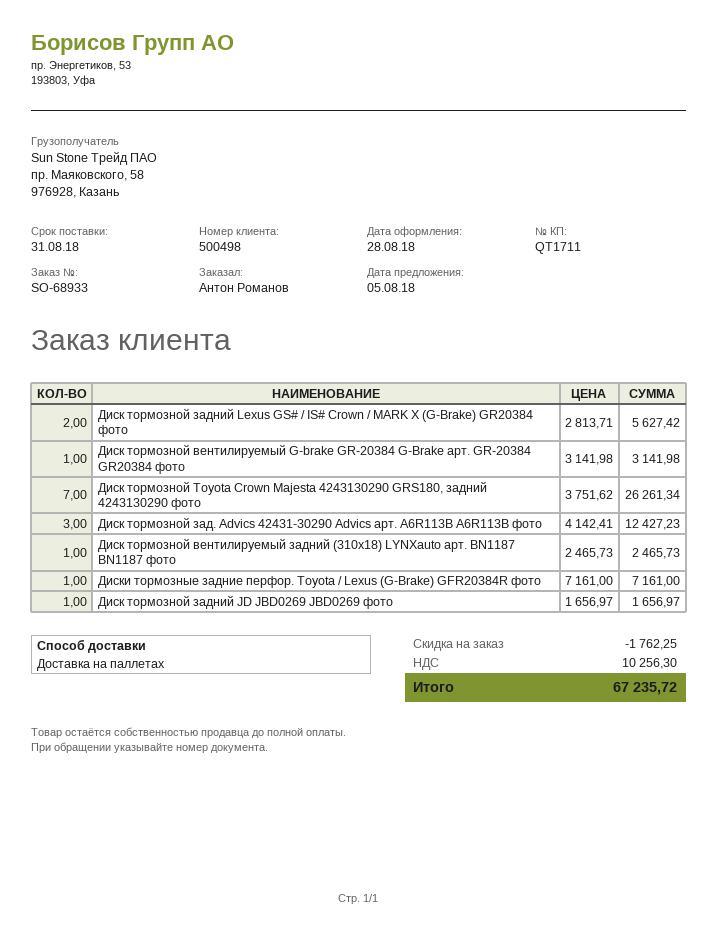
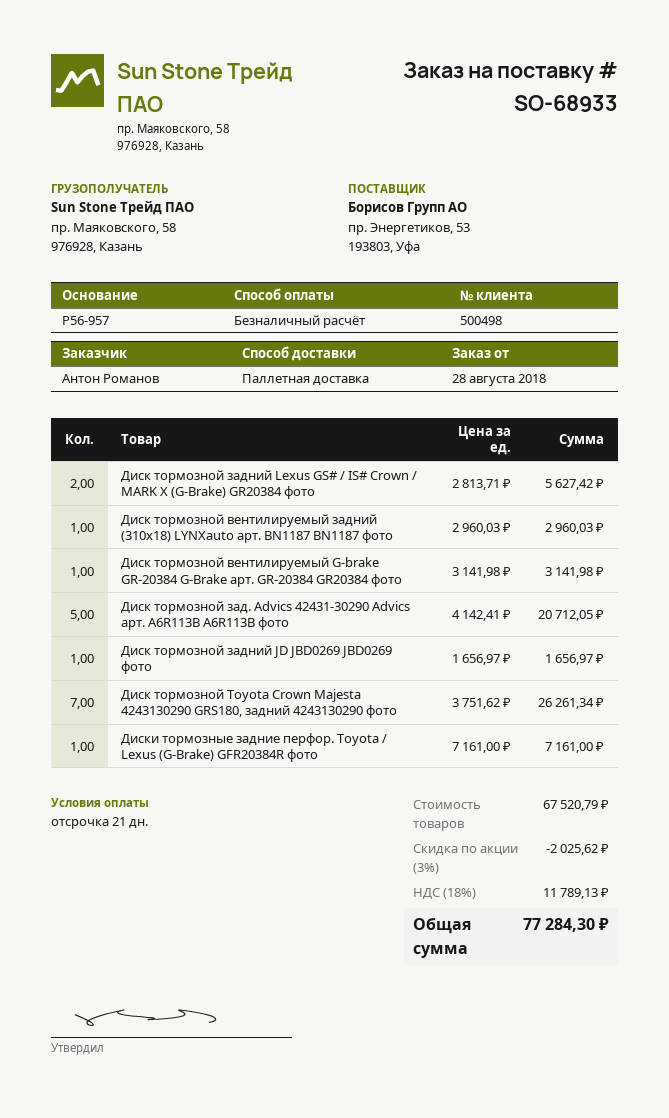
Диск тормозной зад. Advics 42431-30290 Advics арт. A6R113B A6R113B фото: 3 x 4142.41 = 12427.23 -> 5 x 4142.41 = 20712.05
Диск тормозной вентилируемый задний (310x18) LYNXauto арт. BN1187 BN1187 фото: 1 x 2465.73 = 2465.73 -> 1 x 2960.03 = 2960.03
discount: 1762.25 -> 2025.62
tax: 10256.30 -> 11789.13
total: 67235.72 -> 77284.30

